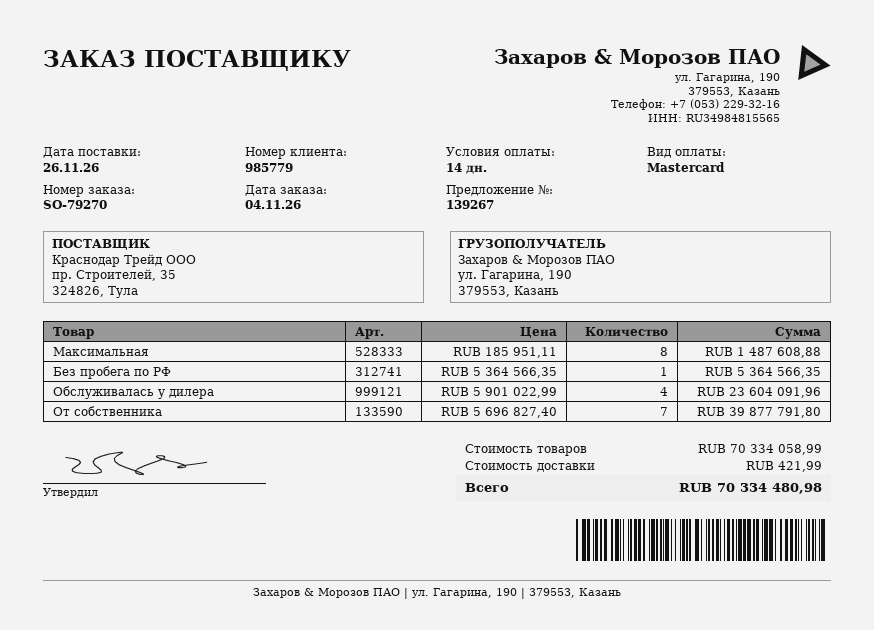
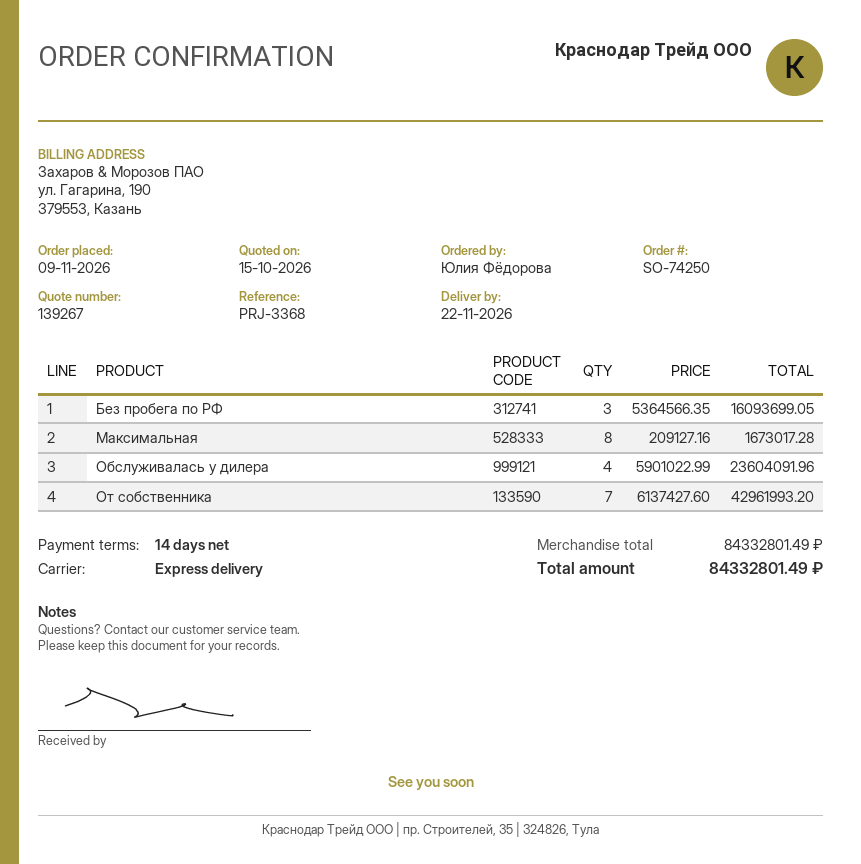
order number: SO-79270 -> SO-74250
order date: 2026-11-04 -> 2026-11-09
delivery date: 2026-11-26 -> 2026-11-22
Максимальная: 8 x 185951.11 = 1487608.88 -> 8 x 209127.16 = 1673017.28
Без пробега по РФ: 1 x 5364566.35 = 5364566.35 -> 3 x 5364566.35 = 16093699.05
От собственника: 7 x 5696827.40 = 39877791.80 -> 7 x 6137427.60 = 42961993.20
subtotal: 70334058.99 -> 84332801.49
shipping: 421.99 -> none
total: 70334480.98 -> 84332801.49

